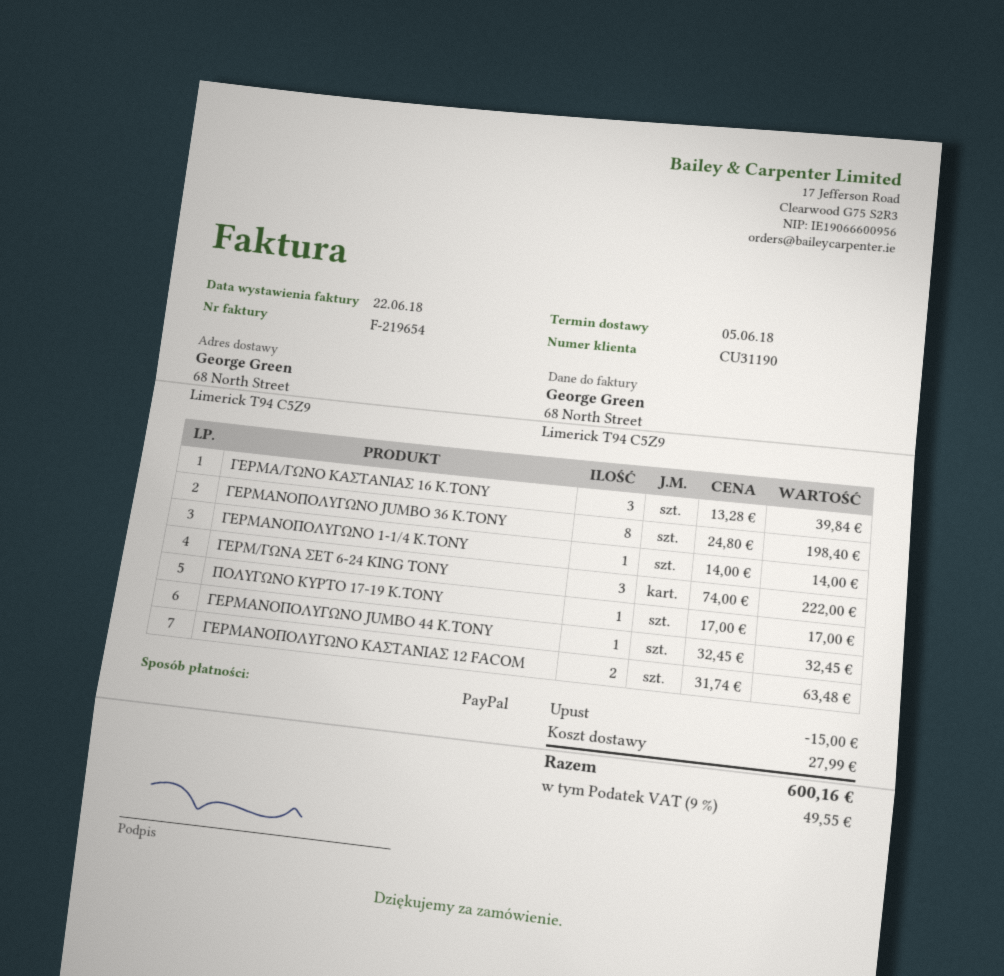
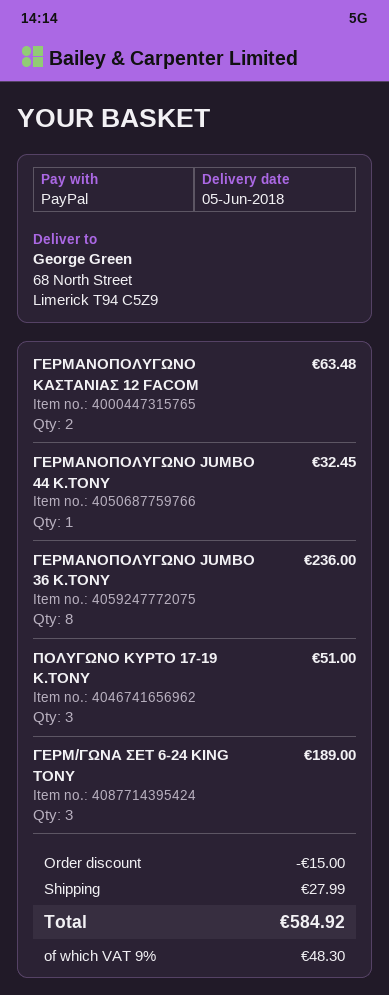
ΓΕΡΜΑ/ΓΩΝΟ ΚΑΣΤΑΝΙΑΣ 16 K.TONY: 3 for 39.84 -> none
ΓΕΡΜΑΝΟΠΟΛΥΓΩΝΟ JUMBO 36 K.TONY: 8 for 198.40 -> 8 for 236.00
ΓΕΡΜΑΝΟΠΟΛΥΓΩΝΟ 1-1/4 K.TONY: 1 for 14.00 -> none
ΓΕΡΜ/ΓΩΝΑ ΣΕΤ 6-24 KING TONY: 3 for 222.00 -> 3 for 189.00
ΠΟΛΥΓΩΝΟ ΚΥΡΤΟ 17-19 K.TONY: 1 for 17.00 -> 3 for 51.00
tax: 9% = 49.55 -> 9% = 48.30
total: 600.16 -> 584.92

